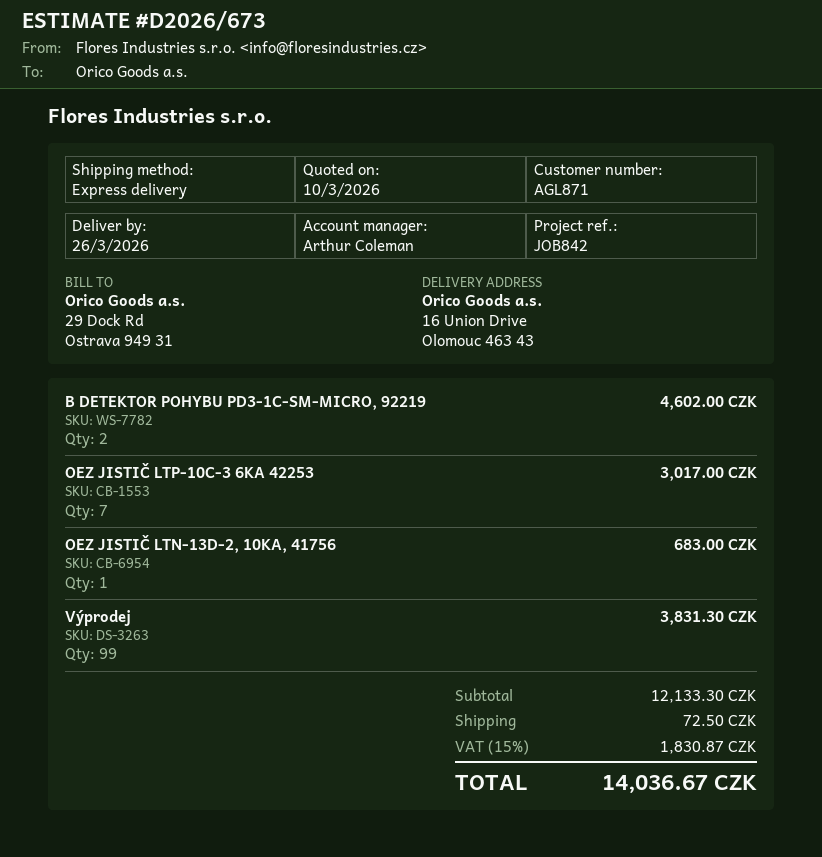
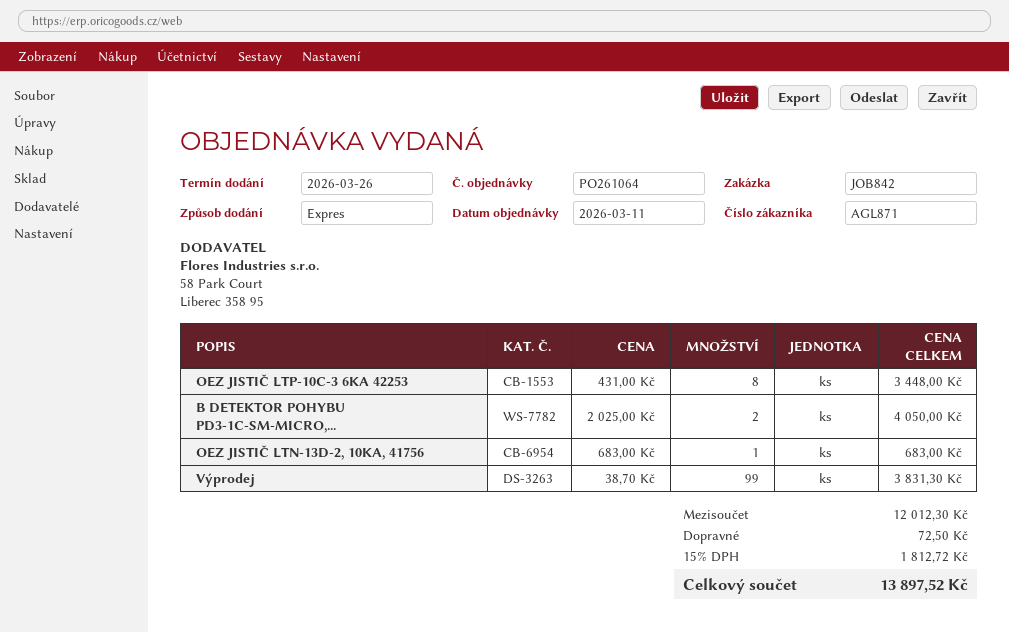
B DETEKTOR POHYBU PD3-1C-SM-MICRO, 92219: 2 for 4602.00 -> 2 for 4050.00
OEZ JISTIČ LTP-10C-3 6KA 42253: 7 for 3017.00 -> 8 for 3448.00
subtotal: 12133.30 -> 12012.30
tax: 15% = 1830.87 -> 15% = 1812.72
total: 14036.67 -> 13897.52

